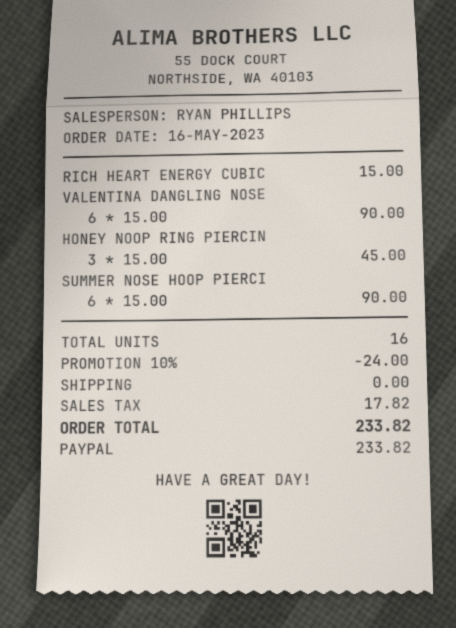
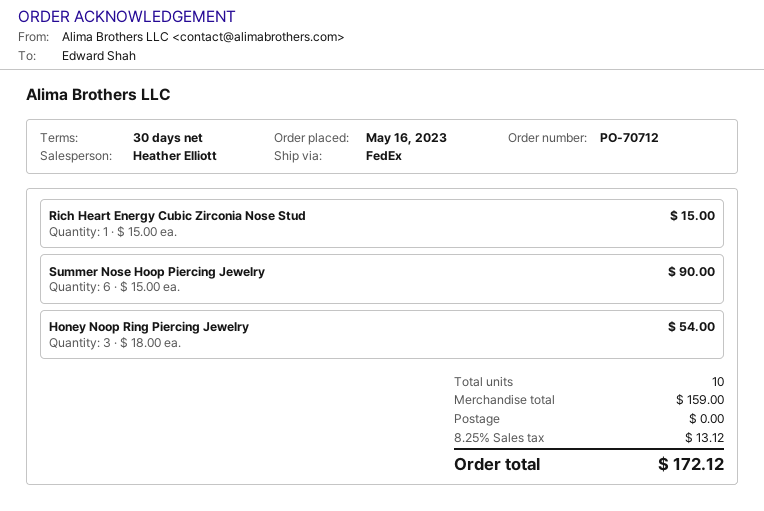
sales rep: RYAN PHILLIPS -> Heather Elliott
VALENTINA DANGLING NOSE: 6 x 15.00 = 90.00 -> none
HONEY NOOP RING PIERCIN: 3 x 15.00 = 45.00 -> 3 x 18.00 = 54.00
total quantity: 16 -> 10
discount: 10% = 24.00 -> none
tax: 17.82 -> 13.12
total: 233.82 -> 172.12

